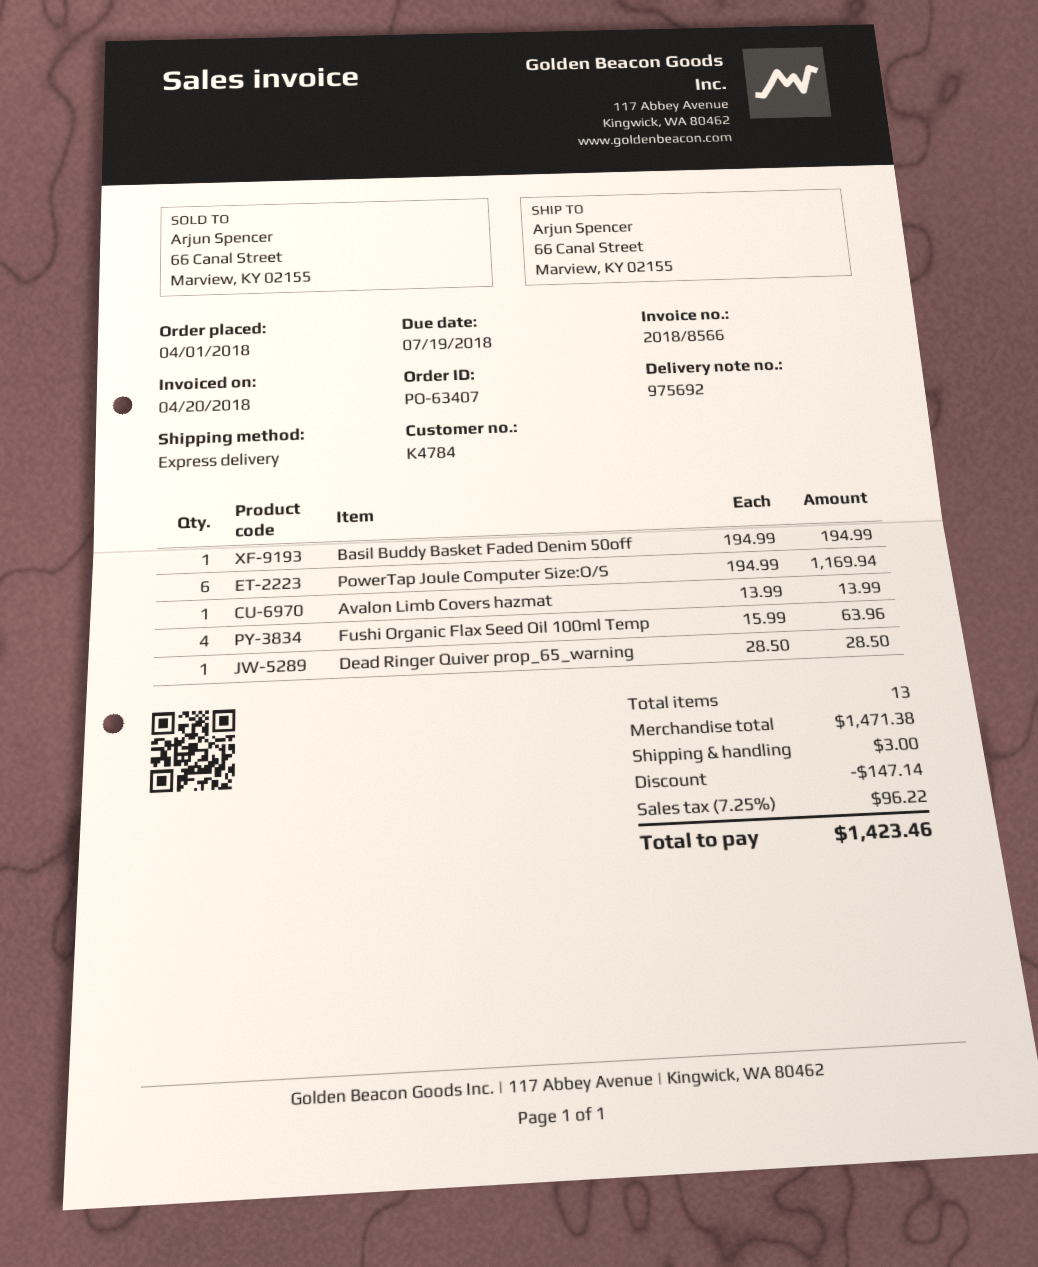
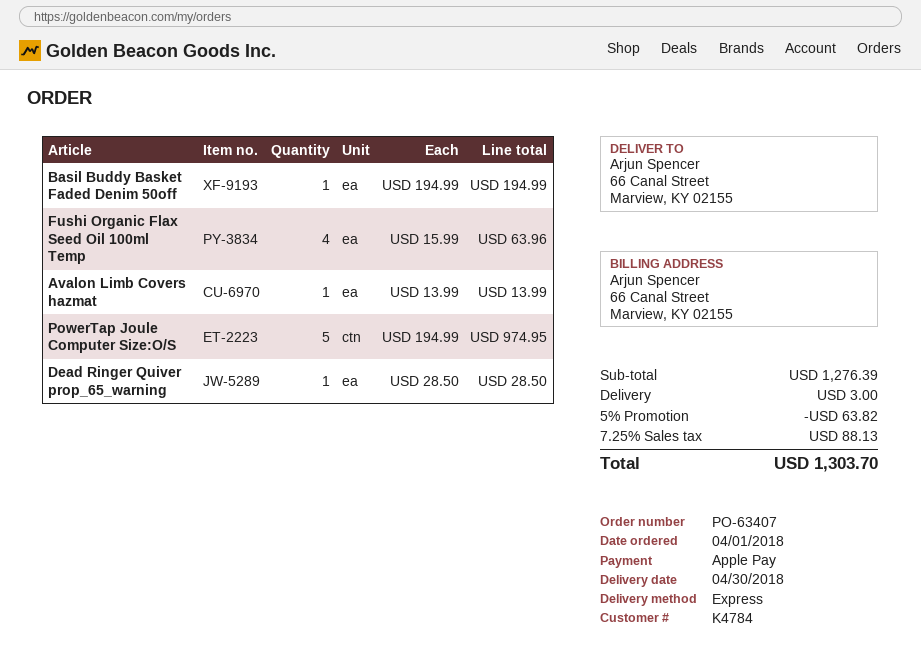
PowerTap Joule Computer Size:O/S: 6 x 194.99 = 1169.94 -> 5 x 194.99 = 974.95
subtotal: 1471.38 -> 1276.39
discount: 147.14 -> 63.82
tax: 7.25% = 96.22 -> 7.25% = 88.13
total: 1423.46 -> 1303.70

